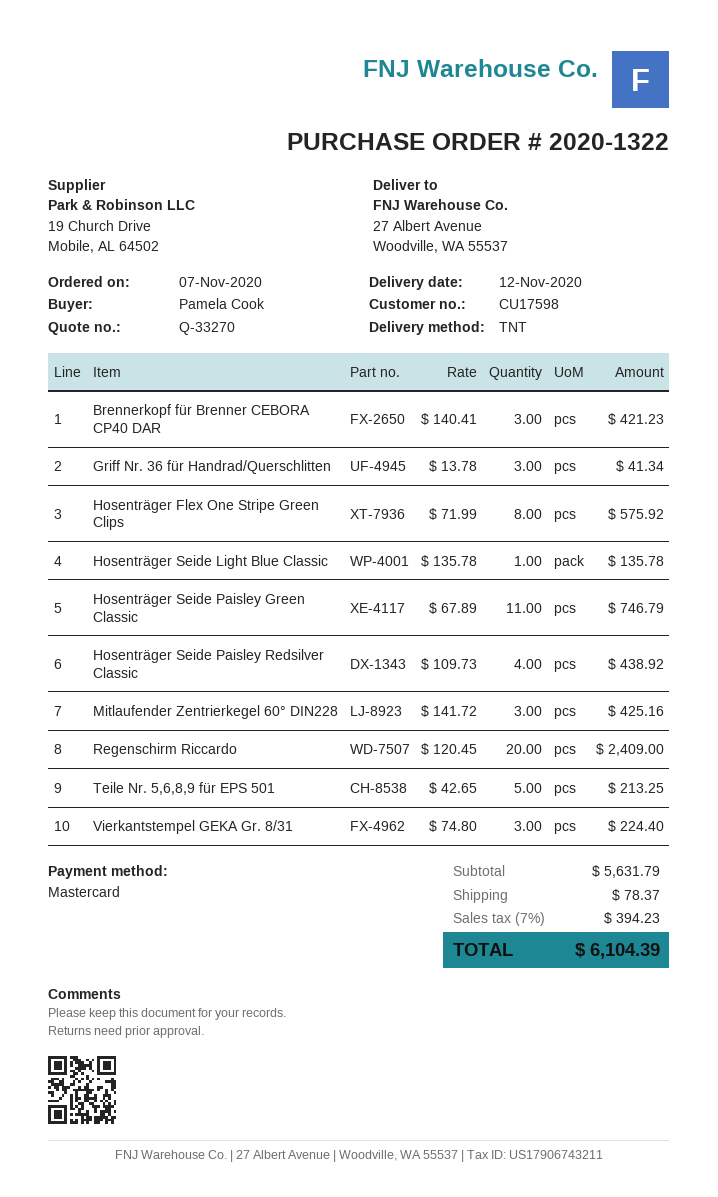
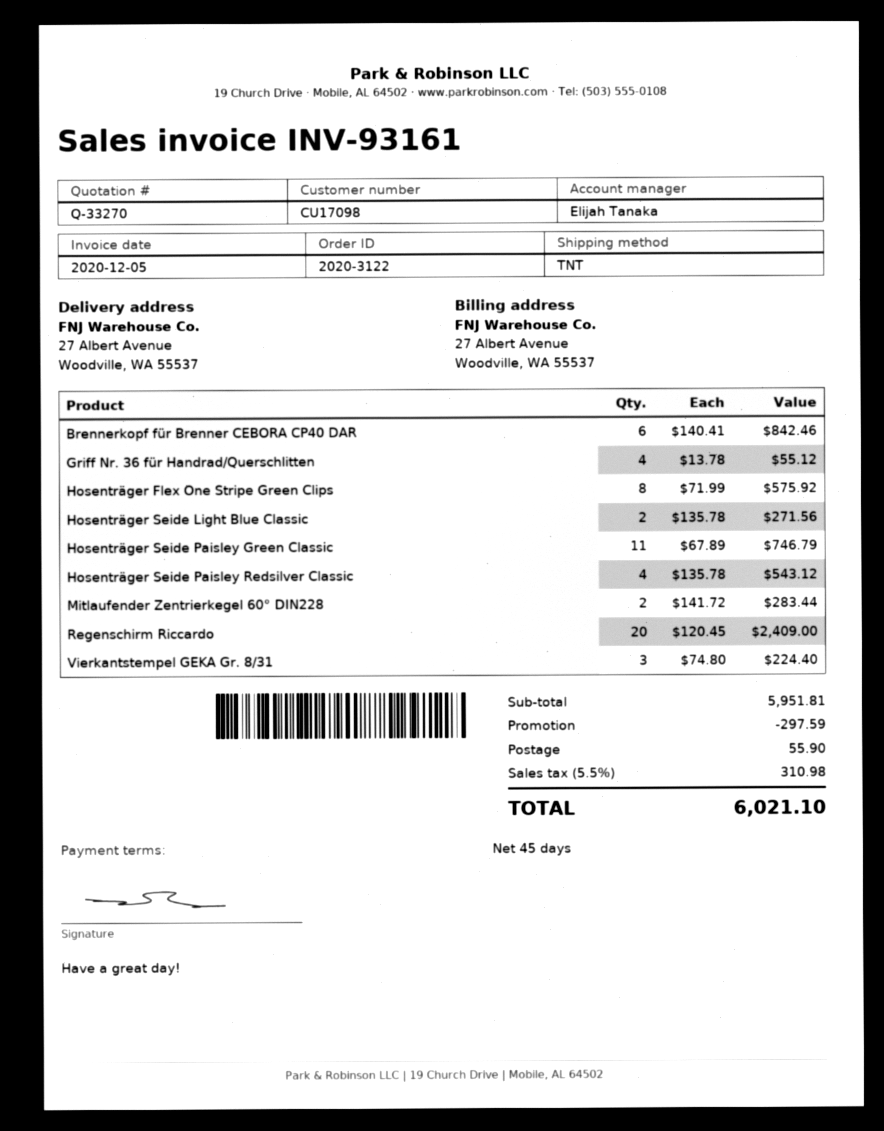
order number: 2020-1322 -> 2020-3122
customer number: CU17598 -> CU17098
Brennerkopf für Brenner CEBORA CP40 DAR: 3 x 140.41 = 421.23 -> 6 x 140.41 = 842.46
Griff Nr. 36 für Handrad/Querschlitten: 3 x 13.78 = 41.34 -> 4 x 13.78 = 55.12
Hosenträger Seide Light Blue Classic: 1 x 135.78 = 135.78 -> 2 x 135.78 = 271.56
Hosenträger Seide Paisley Redsilver Classic: 4 x 109.73 = 438.92 -> 4 x 135.78 = 543.12
Mitlaufender Zentrierkegel 60° DIN228: 3 x 141.72 = 425.16 -> 2 x 141.72 = 283.44
Teile Nr. 5,6,8,9 für EPS 501: 5 x 42.65 = 213.25 -> none
subtotal: 5631.79 -> 5951.81
discount: none -> 297.59
shipping: 78.37 -> 55.90
tax: 7% = 394.23 -> 5.5% = 310.98
total: 6104.39 -> 6021.10

